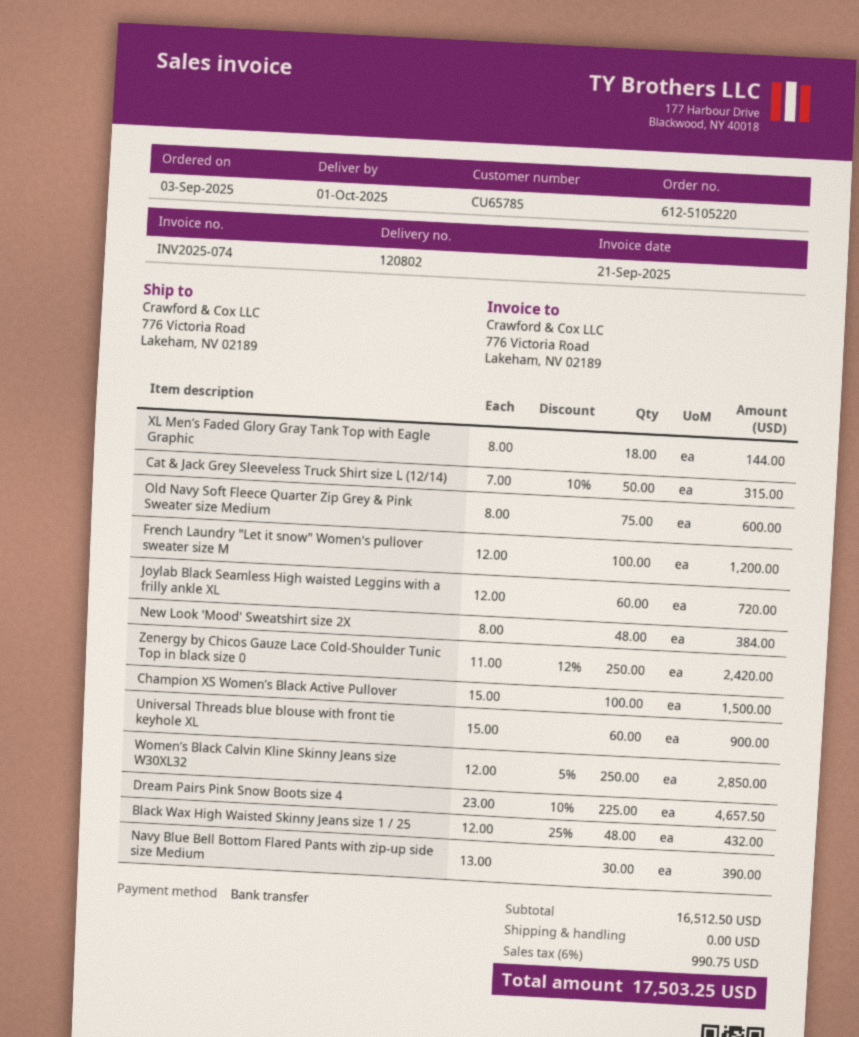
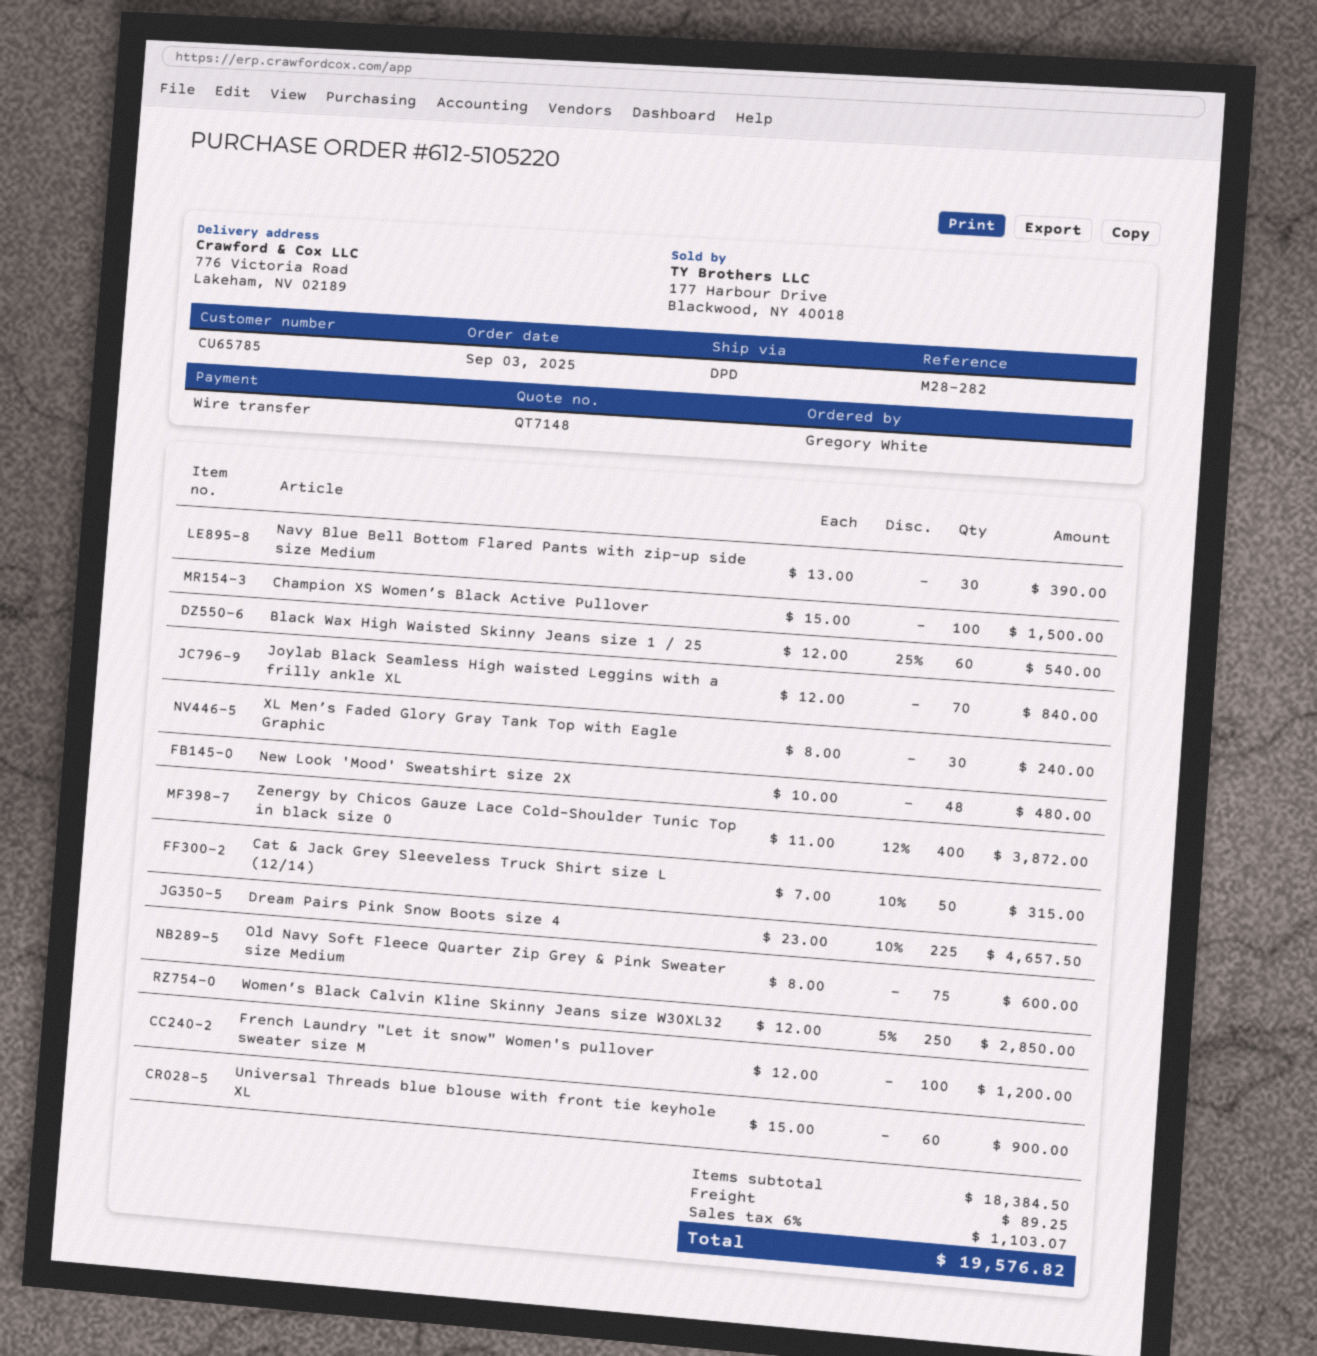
XL Men’s Faded Glory Gray Tank Top with Eagle Graphic: 18 x 8.00 = 144.00 -> 30 x 8.00 = 240.00
Joylab Black Seamless High waisted Leggins with a frilly ankle XL: 60 x 12.00 = 720.00 -> 70 x 12.00 = 840.00
New Look 'Mood' Sweatshirt size 2X: 48 x 8.00 = 384.00 -> 48 x 10.00 = 480.00
Zenergy by Chicos Gauze Lace Cold-Shoulder Tunic Top in black size 0: 250 x 11.00 - 12% = 2420.00 -> 400 x 11.00 - 12% = 3872.00
Black Wax High Waisted Skinny Jeans size 1 / 25: 48 x 12.00 - 25% = 432.00 -> 60 x 12.00 - 25% = 540.00
subtotal: 16512.50 -> 18384.50
shipping: 0.00 -> 89.25
tax: 6% = 990.75 -> 6% = 1103.07
total: 17503.25 -> 19576.82

